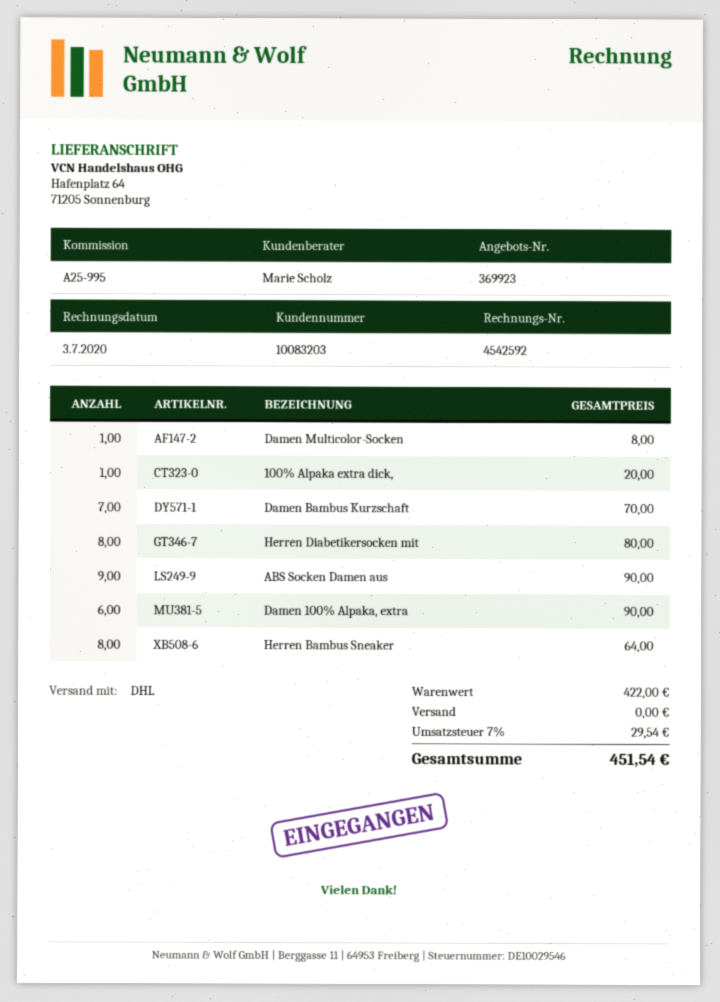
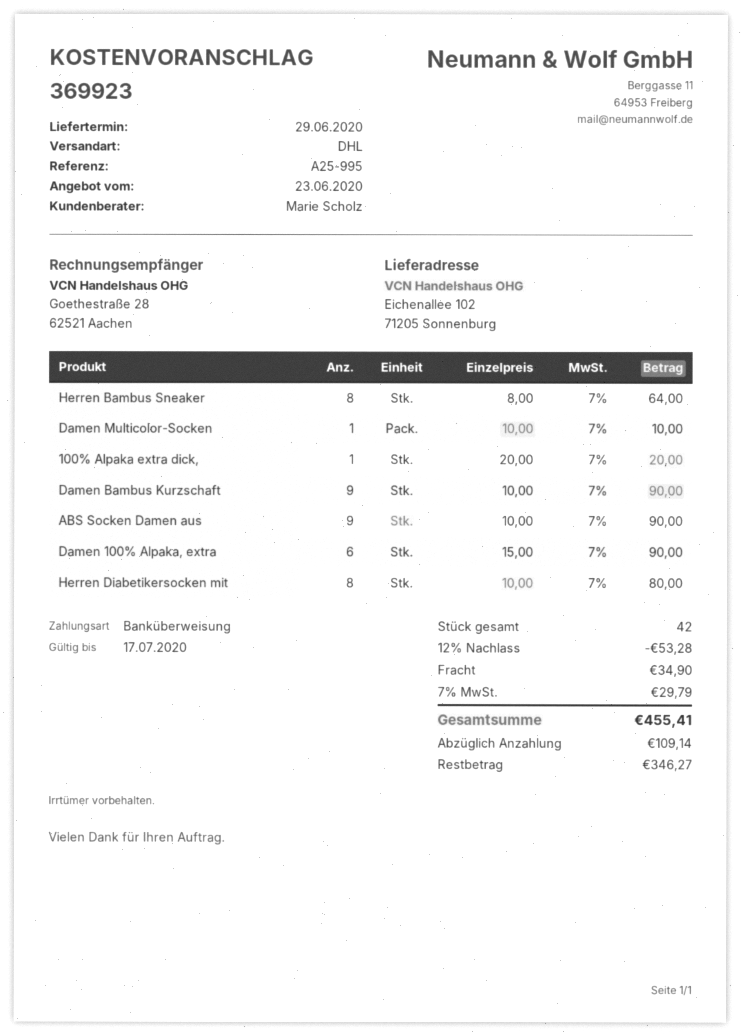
ship to: Hafenplatz 64, 71205 Sonnenburg -> Eichenallee 102, 71205 Sonnenburg
Damen Multicolor-Socken: 1 for 8.00 -> 1 for 10.00
Damen Bambus Kurzschaft: 7 for 70.00 -> 9 for 90.00
discount: none -> 12% = 53.28
shipping: 0.00 -> 34.90
tax: 7% = 29.54 -> 7% = 29.79
total: 451.54 -> 455.41

